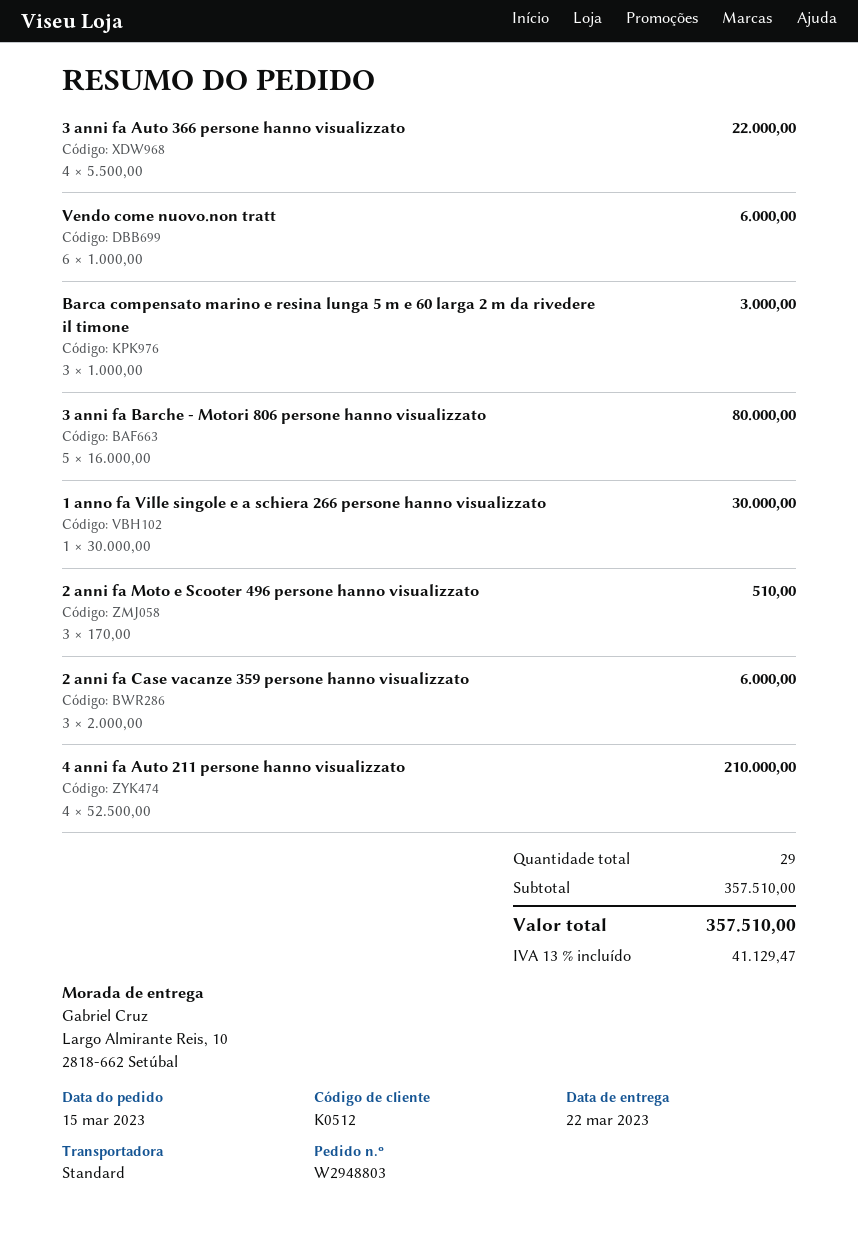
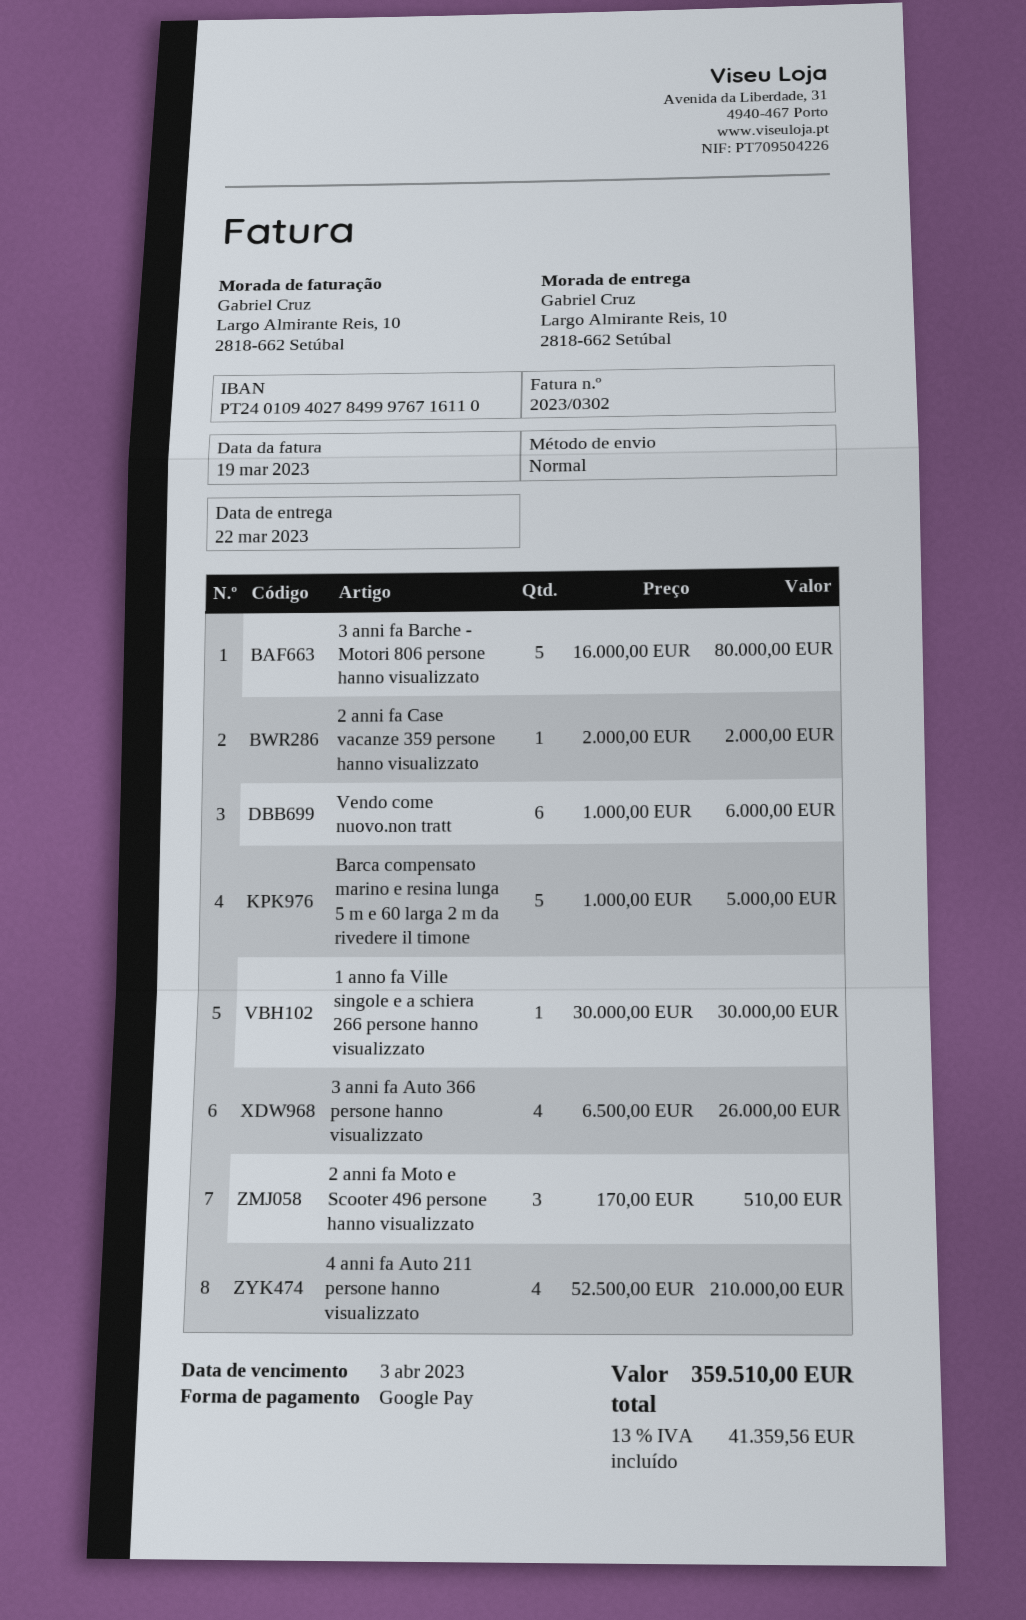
3 anni fa Auto 366 persone hanno visualizzato: 4 x 5500.00 = 22000.00 -> 4 x 6500.00 = 26000.00
Barca compensato marino e resina lunga 5 m e 60 larga 2 m da rivedere il timone: 3 x 1000.00 = 3000.00 -> 5 x 1000.00 = 5000.00
2 anni fa Case vacanze 359 persone hanno visualizzato: 3 x 2000.00 = 6000.00 -> 1 x 2000.00 = 2000.00
tax: 13% = 41129.47 -> 13% = 41359.56
total: 357510.00 -> 359510.00

